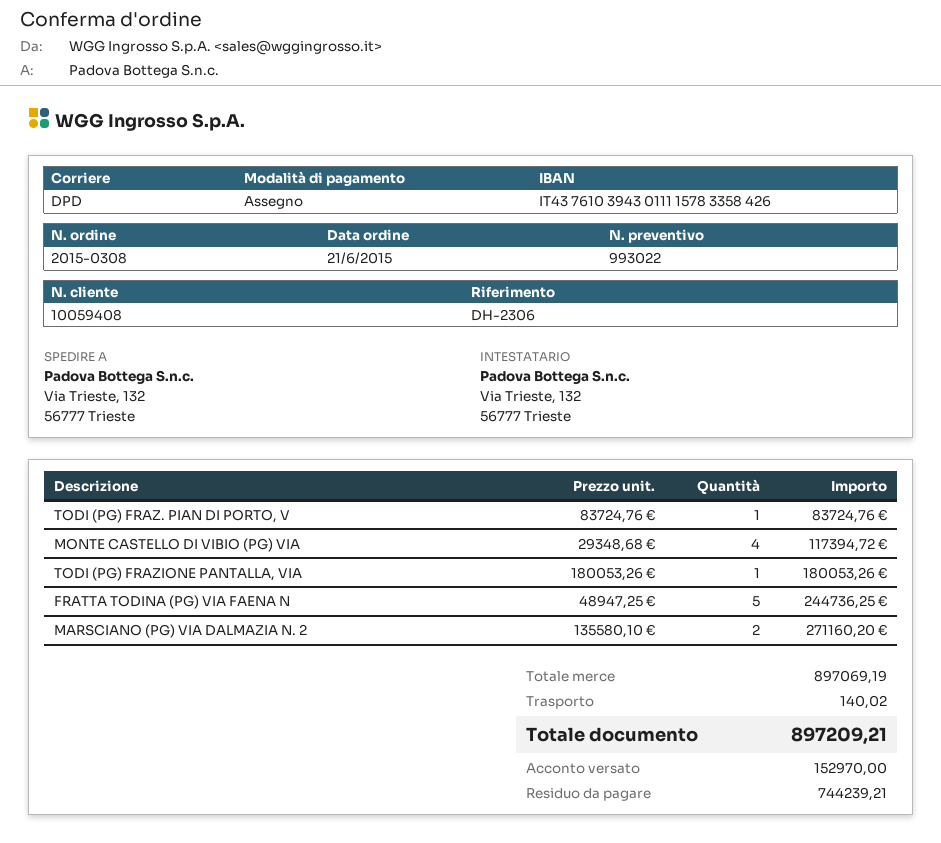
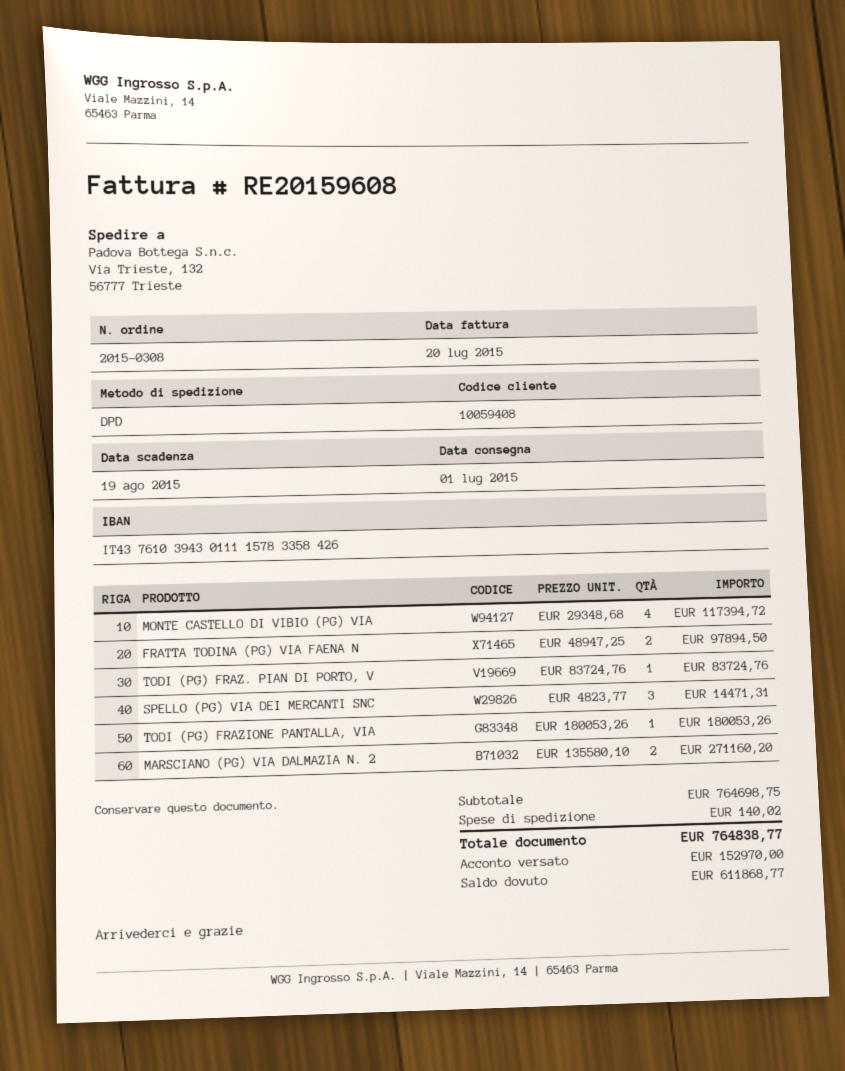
FRATTA TODINA (PG) VIA FAENA N: 5 x 48947.25 = 244736.25 -> 2 x 48947.25 = 97894.50
SPELLO (PG) VIA DEI MERCANTI SNC: none -> 3 x 4823.77 = 14471.31
subtotal: 897069.19 -> 764698.75
total: 897209.21 -> 764838.77
balance: 744239.21 -> 611868.77

